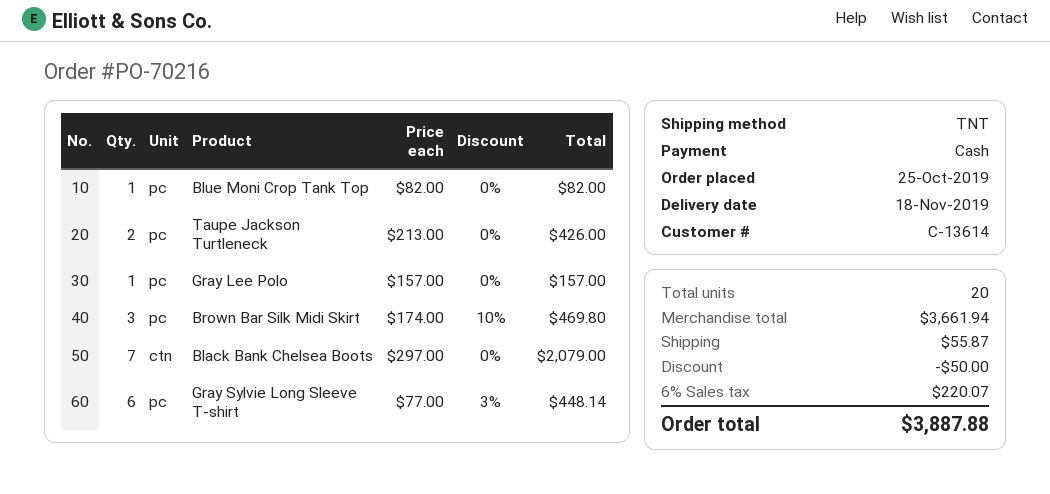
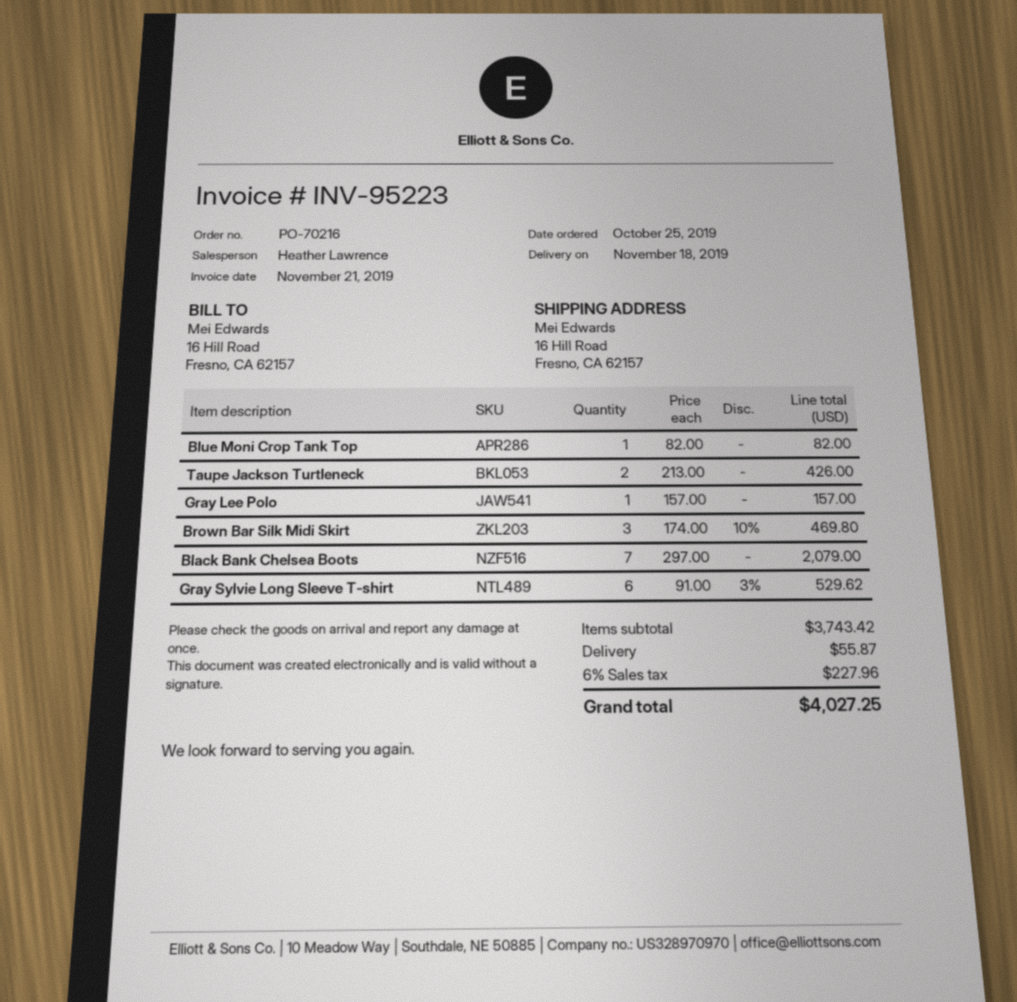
Gray Sylvie Long Sleeve T-shirt: 6 x 77.00 - 3% = 448.14 -> 6 x 91.00 - 3% = 529.62
subtotal: 3661.94 -> 3743.42
discount: 50.00 -> none
tax: 6% = 220.07 -> 6% = 227.96
total: 3887.88 -> 4027.25

